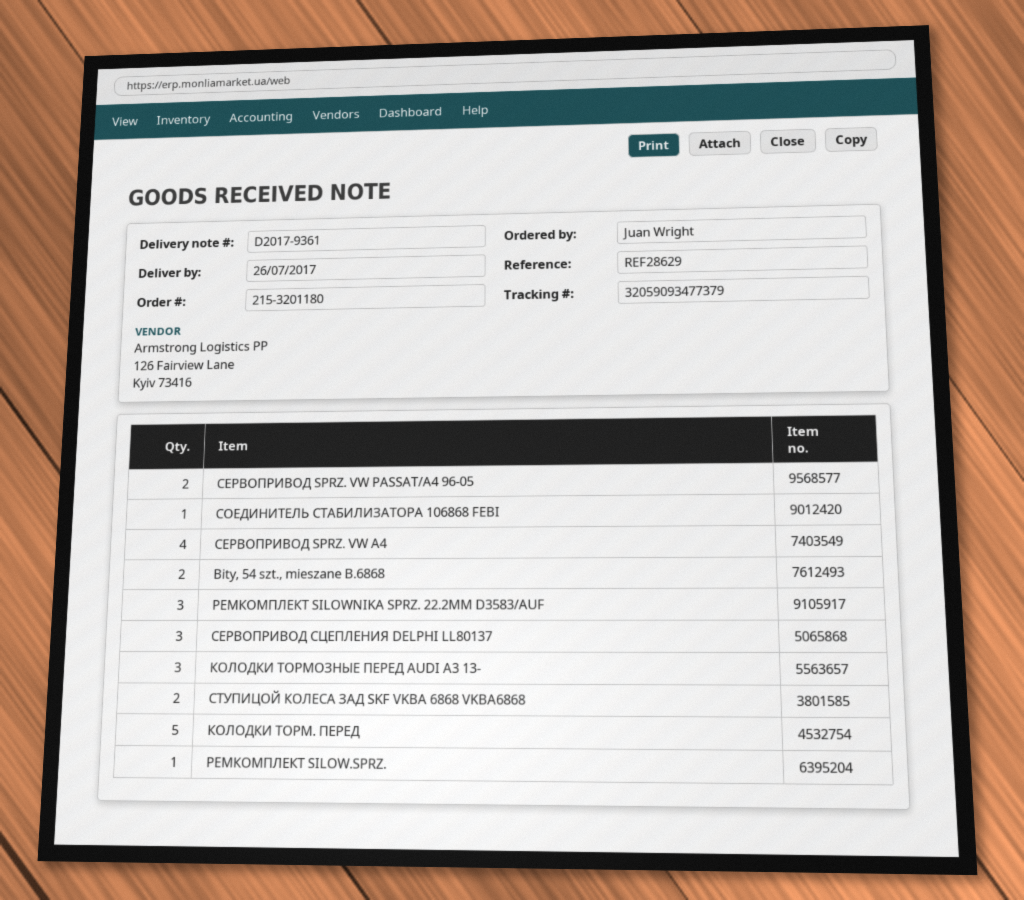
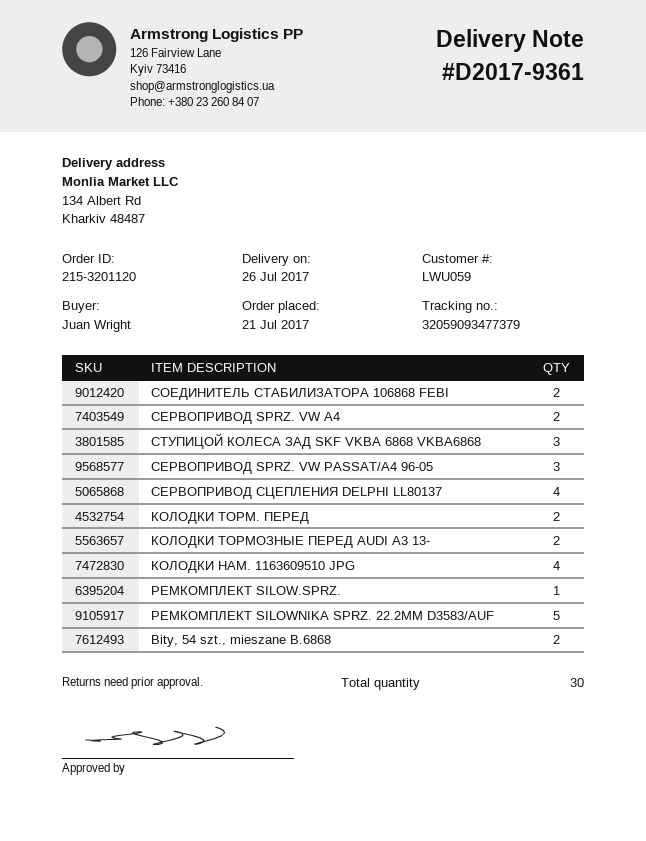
order number: 215-3201180 -> 215-3201120
СЕРВОПРИВОД SPRZ. VW PASSAT/A4 96-05: 2 -> 3
СОЕДИНИТЕЛЬ СТАБИЛИЗАТОРА 106868 FEBI: 1 -> 2
СЕРВОПРИВОД SPRZ. VW A4: 4 -> 2
РЕМКОМПЛЕКТ SILOWNIKA SPRZ. 22.2MM D3583/AUF: 3 -> 5
СЕРВОПРИВОД СЦЕПЛЕНИЯ DELPHI LL80137: 3 -> 4
КОЛОДКИ ТОРМОЗНЫЕ ПЕРЕД AUDI A3 13-: 3 -> 2
СТУПИЦОЙ КОЛЕСА ЗАД SKF VKBA 6868 VKBA6868: 2 -> 3
КОЛОДКИ ТОРМ. ПЕРЕД: 5 -> 2
КОЛОДКИ HAM. 1163609510 JPG: none -> 4

